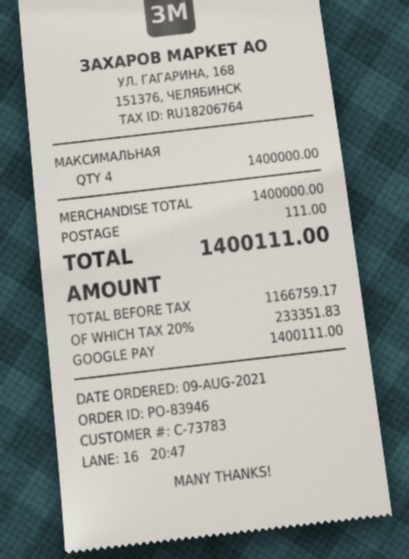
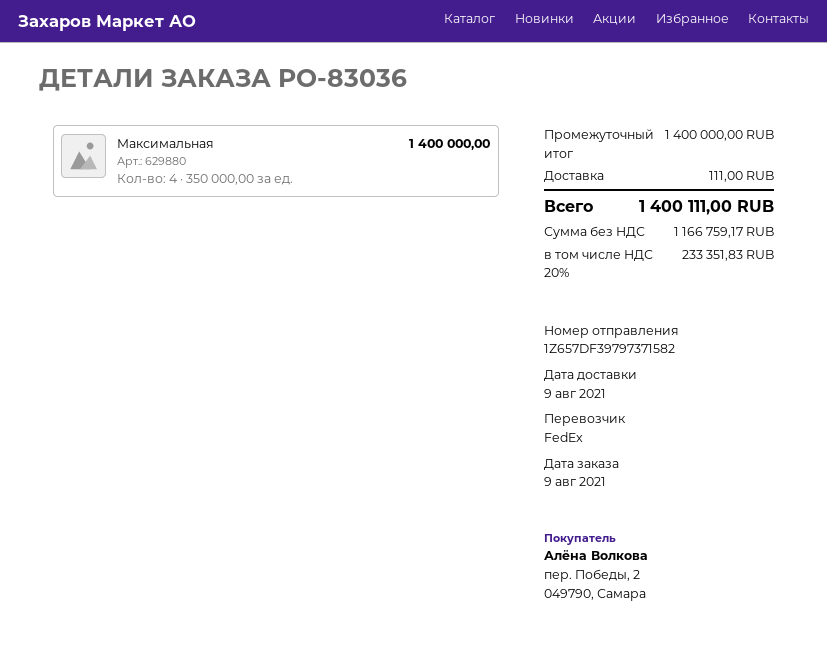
order number: PO-83946 -> PO-83036

